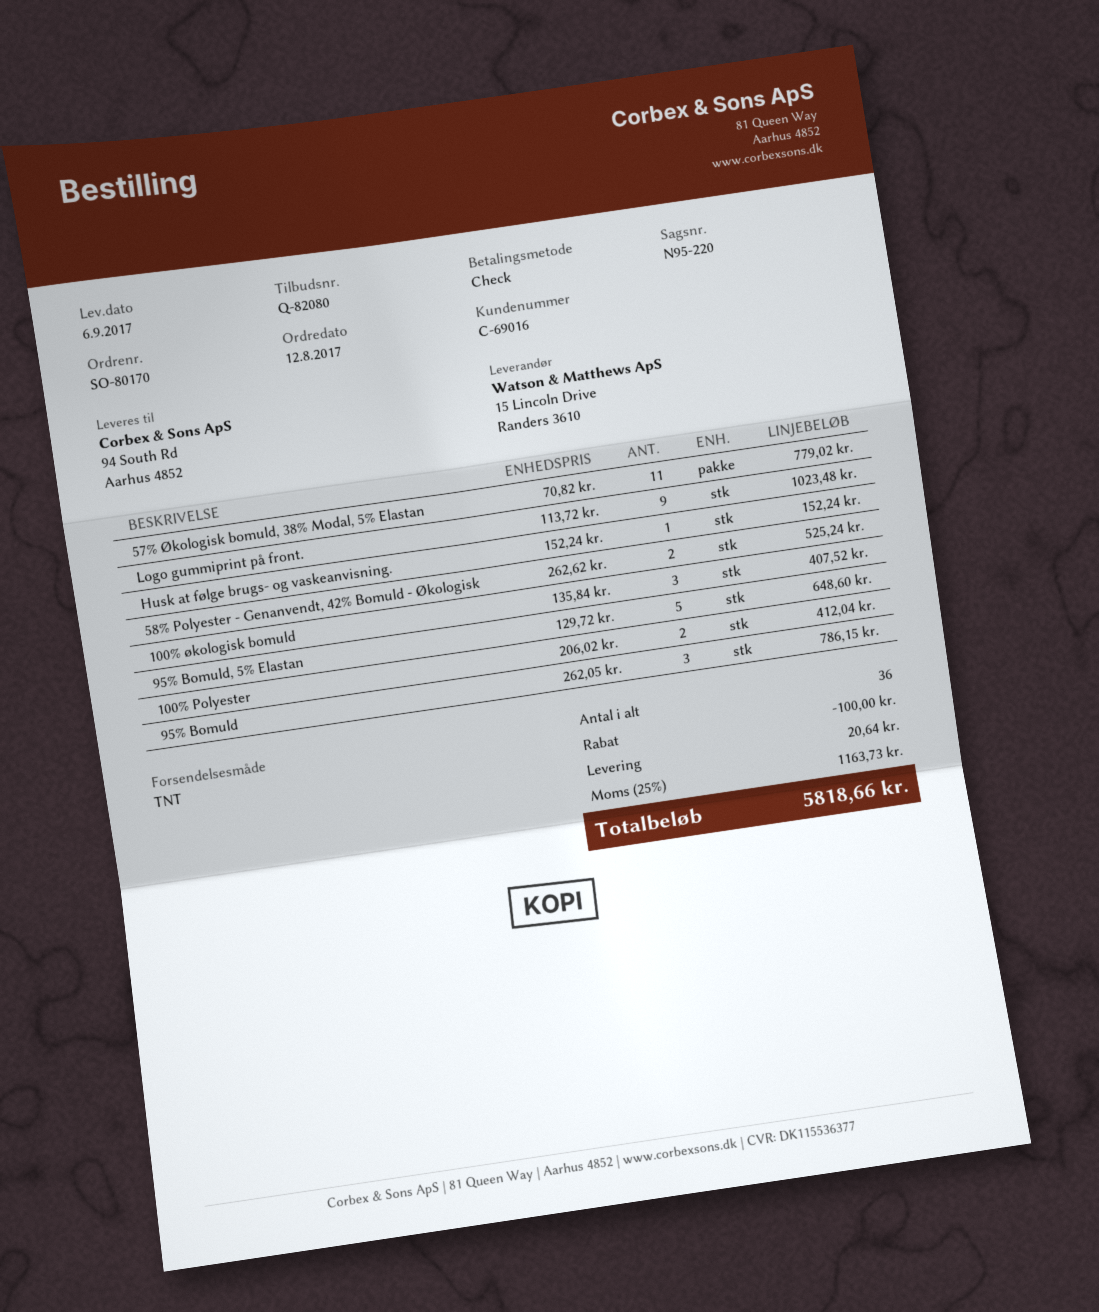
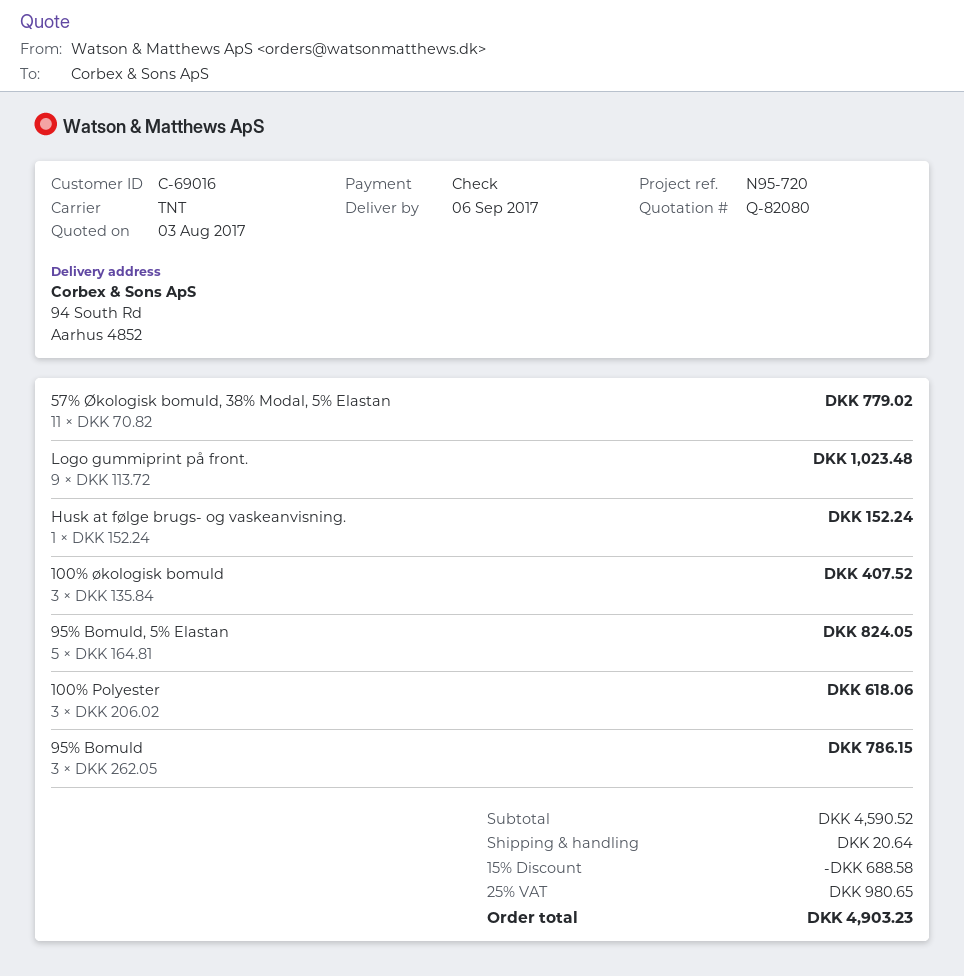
reference: N95-220 -> N95-720
58% Polyester - Genanvendt, 42% Bomuld - Økologisk: 2 x 262.62 = 525.24 -> none
95% Bomuld, 5% Elastan: 5 x 129.72 = 648.60 -> 5 x 164.81 = 824.05
100% Polyester: 2 x 206.02 = 412.04 -> 3 x 206.02 = 618.06
discount: 100.00 -> 688.58
tax: 25% = 1163.73 -> 25% = 980.65
total: 5818.66 -> 4903.23

